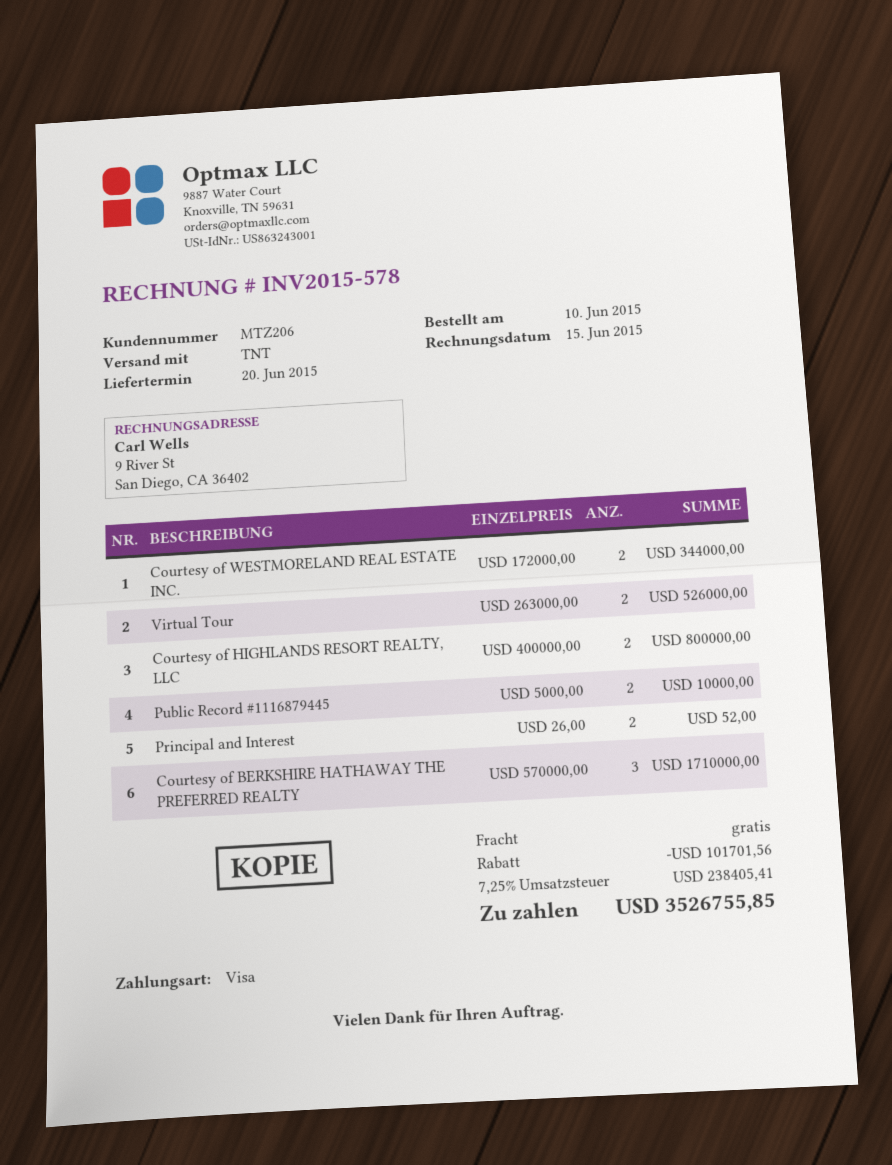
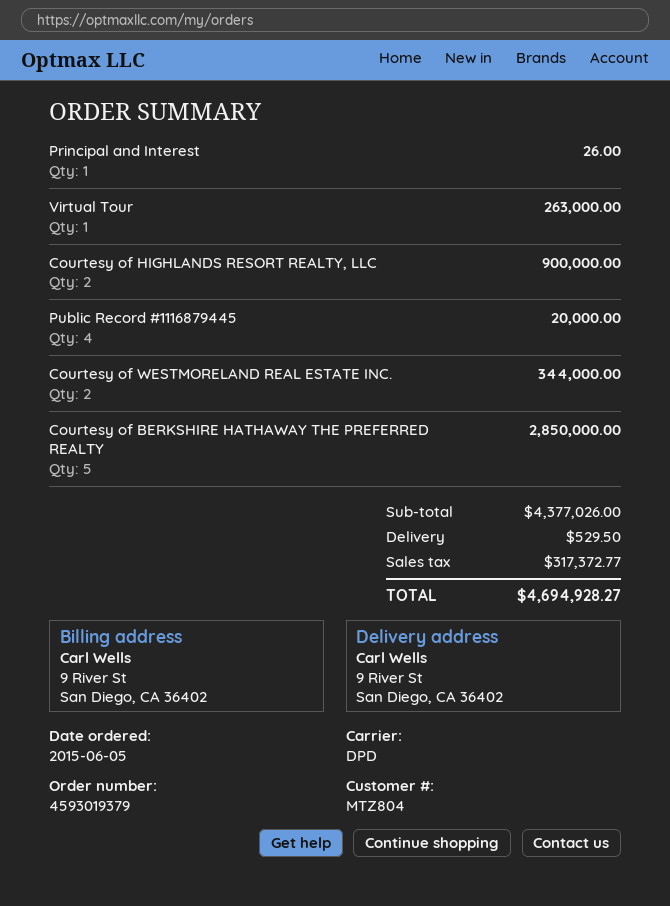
order date: 2015-06-10 -> 2015-06-05
customer number: MTZ206 -> MTZ804
shipping method: TNT -> DPD
Virtual Tour: 2 for 526000.00 -> 1 for 263000.00
Courtesy of HIGHLANDS RESORT REALTY, LLC: 2 for 800000.00 -> 2 for 900000.00
Public Record #1116879445: 2 for 10000.00 -> 4 for 20000.00
Principal and Interest: 2 for 52.00 -> 1 for 26.00
Courtesy of BERKSHIRE HATHAWAY THE PREFERRED REALTY: 3 for 1710000.00 -> 5 for 2850000.00
discount: 101701.56 -> none
shipping: 0.00 -> 529.50
tax: 238405.41 -> 317372.77
total: 3526755.85 -> 4694928.27

